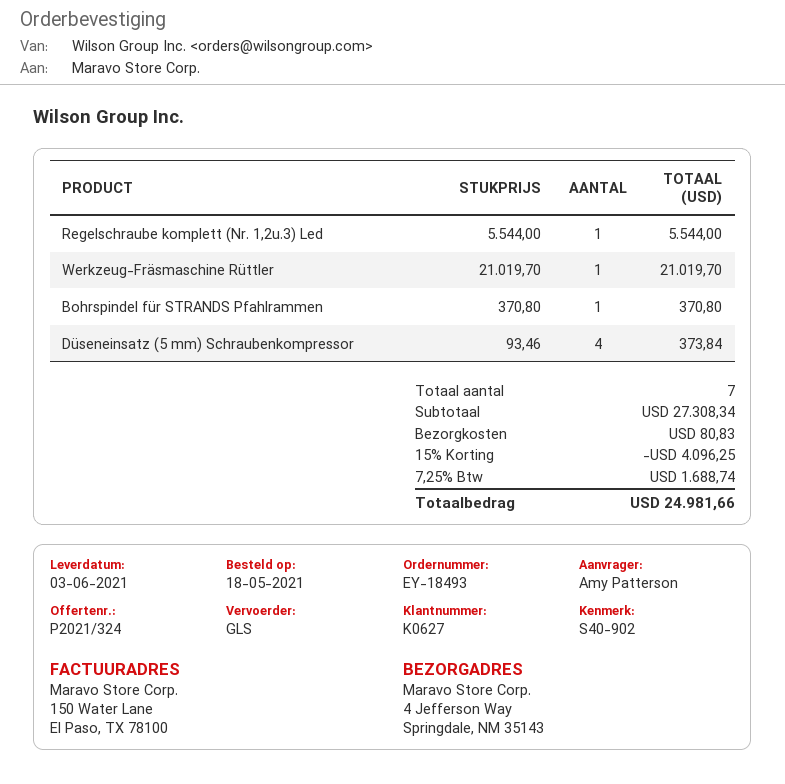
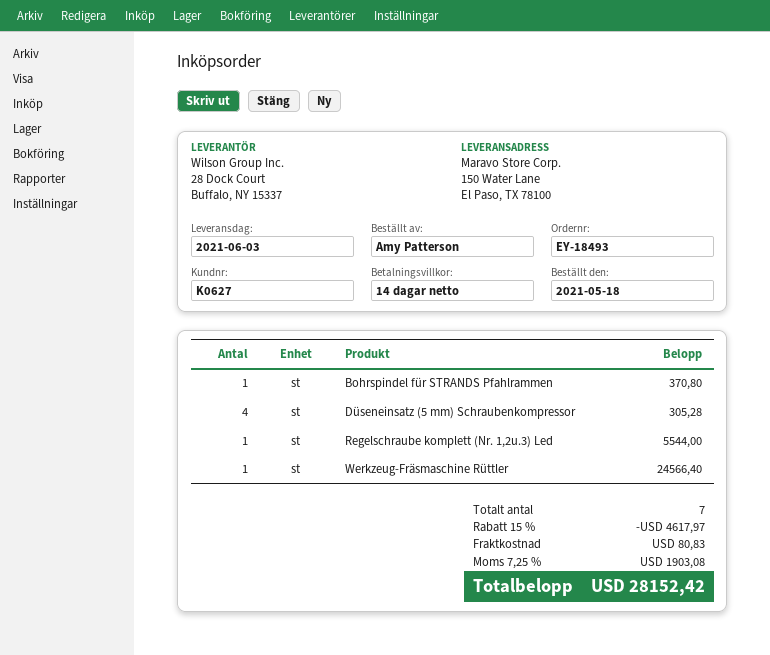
ship to: 4 Jefferson Way, Springdale, NM 35143 -> 150 Water Lane, El Paso, TX 78100
Werkzeug-Fräsmaschine Rüttler: 1 for 21019.70 -> 1 for 24566.40
Düseneinsatz (5 mm) Schraubenkompressor: 4 for 373.84 -> 4 for 305.28
discount: 15% = 4096.25 -> 15% = 4617.97
tax: 7.25% = 1688.74 -> 7.25% = 1903.08
total: 24981.66 -> 28152.42

